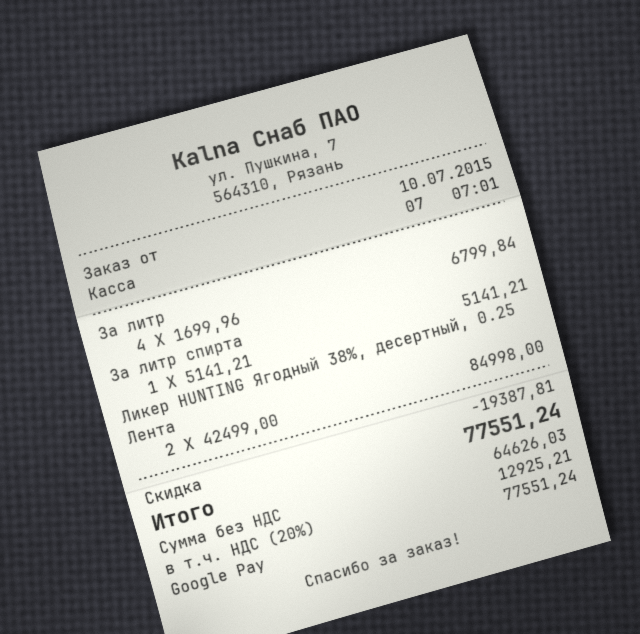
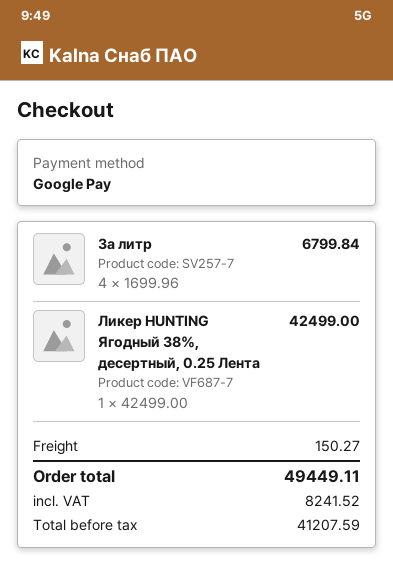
За литр спирта: 1 x 5141.21 = 5141.21 -> none
Ликер HUNTING Ягодный 38%, десертный, 0.25 Лента: 2 x 42499.00 = 84998.00 -> 1 x 42499.00 = 42499.00
discount: 19387.81 -> none
shipping: none -> 150.27
net: 64626.03 -> 41207.59
tax: 12925.21 -> 8241.52
total: 77551.24 -> 49449.11

